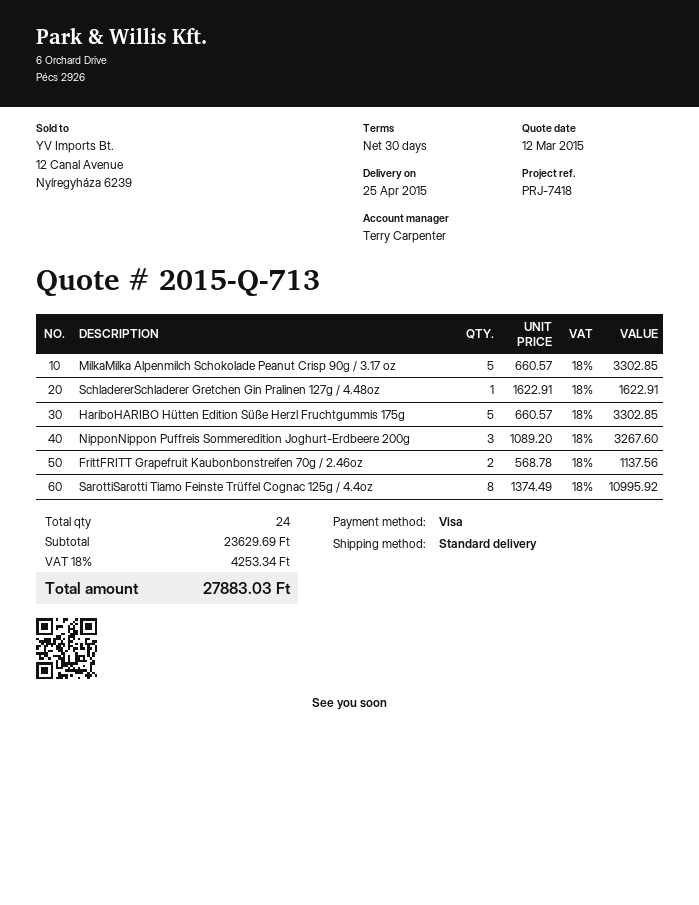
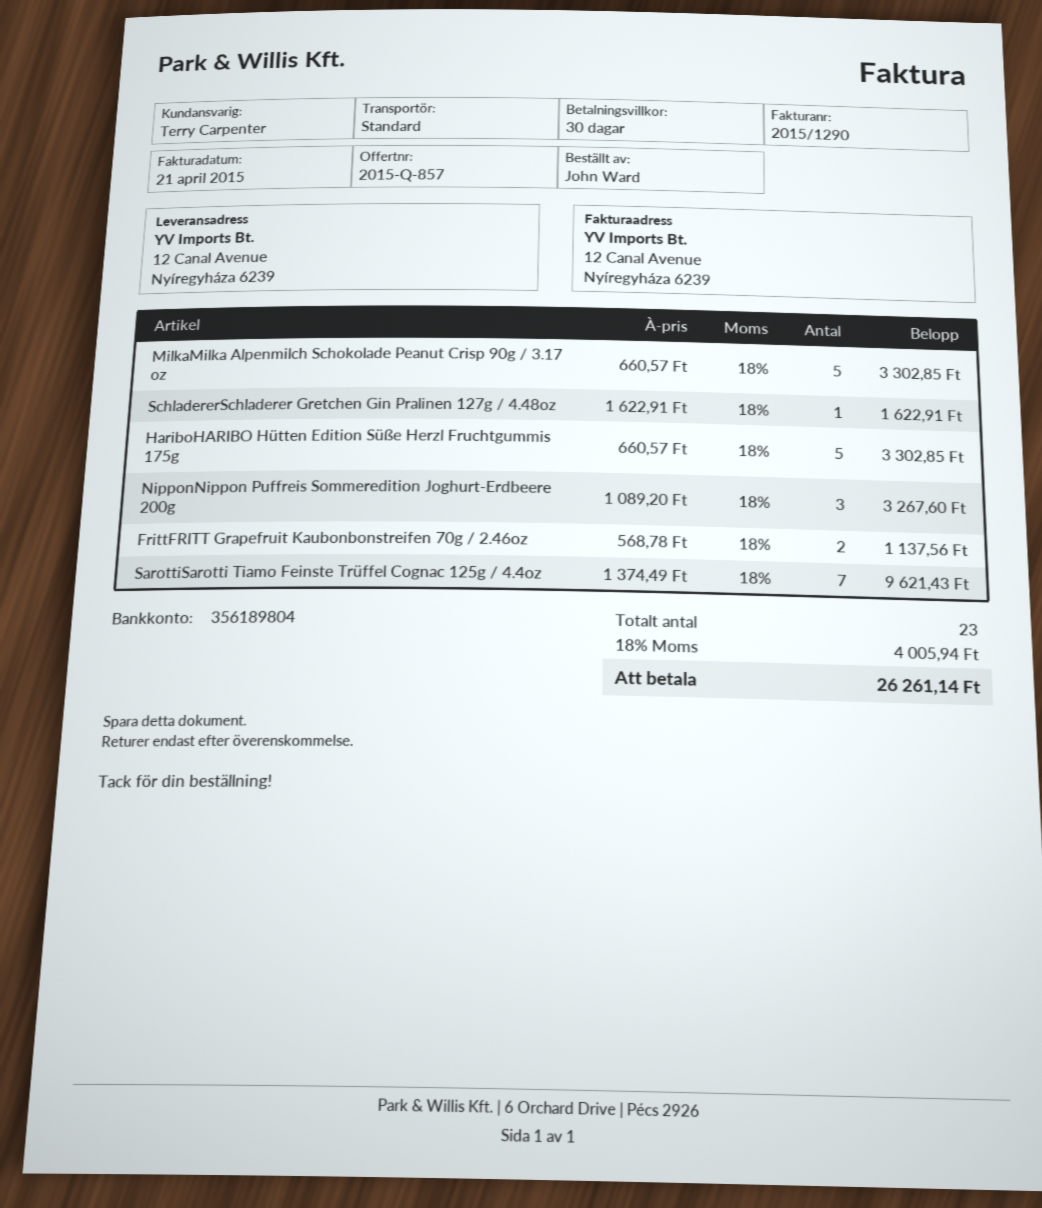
quote number: 2015-Q-713 -> 2015-Q-857
SarottiSarotti Tiamo Feinste Trüffel Cognac 125g / 4.4oz: 8 x 1374.49 = 10995.92 -> 7 x 1374.49 = 9621.43
total quantity: 24 -> 23
tax: 18% = 4253.34 -> 18% = 4005.94
total: 27883.03 -> 26261.14

